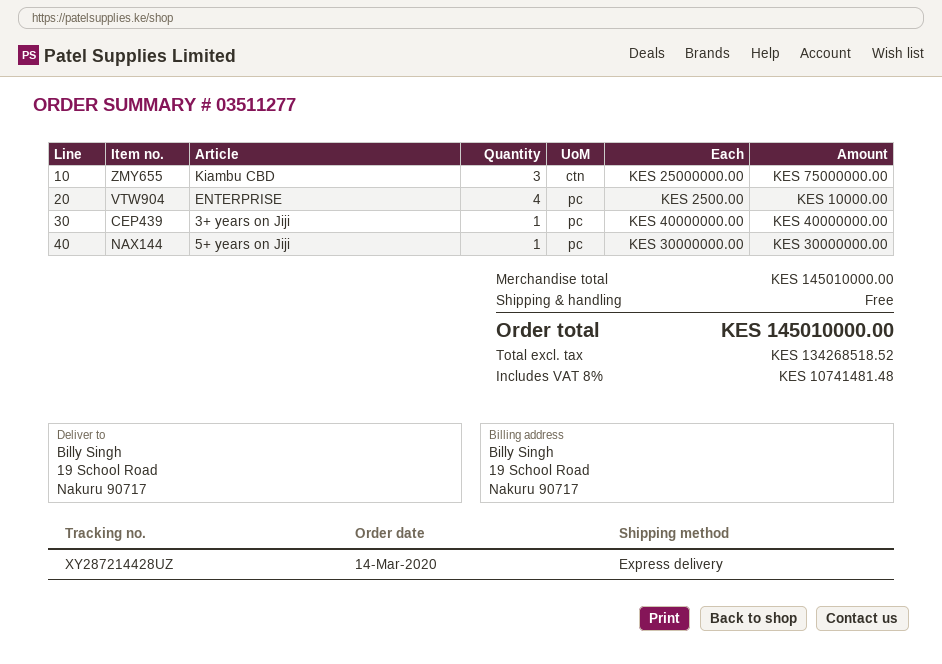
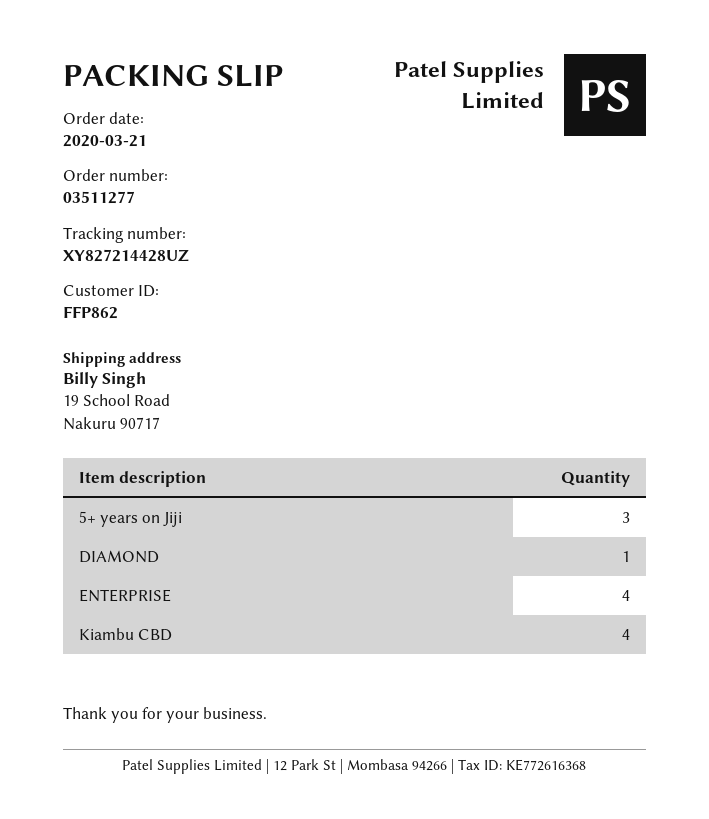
order date: 2020-03-14 -> 2020-03-21
tracking number: XY287214428UZ -> XY827214428UZ
Kiambu CBD: 3 -> 4
3+ years on Jiji: 1 -> none
5+ years on Jiji: 1 -> 3
DIAMOND: none -> 1

